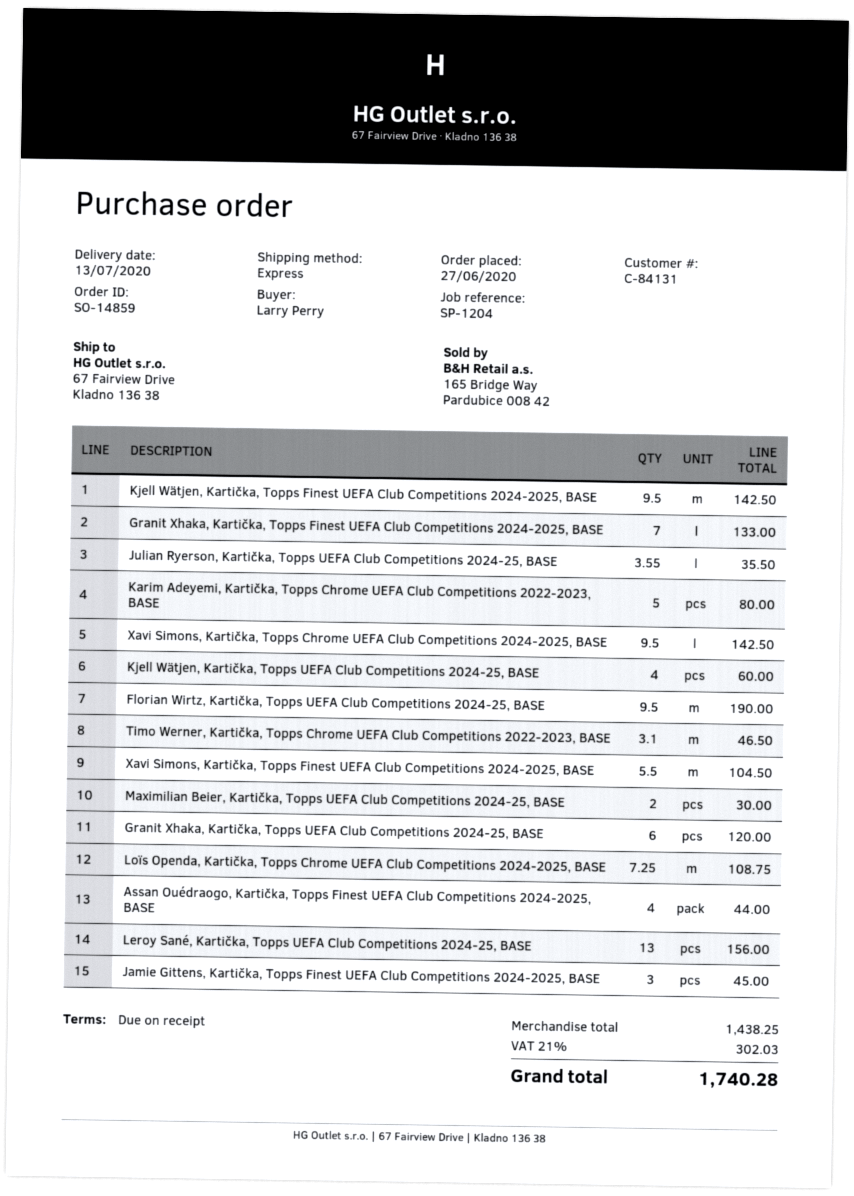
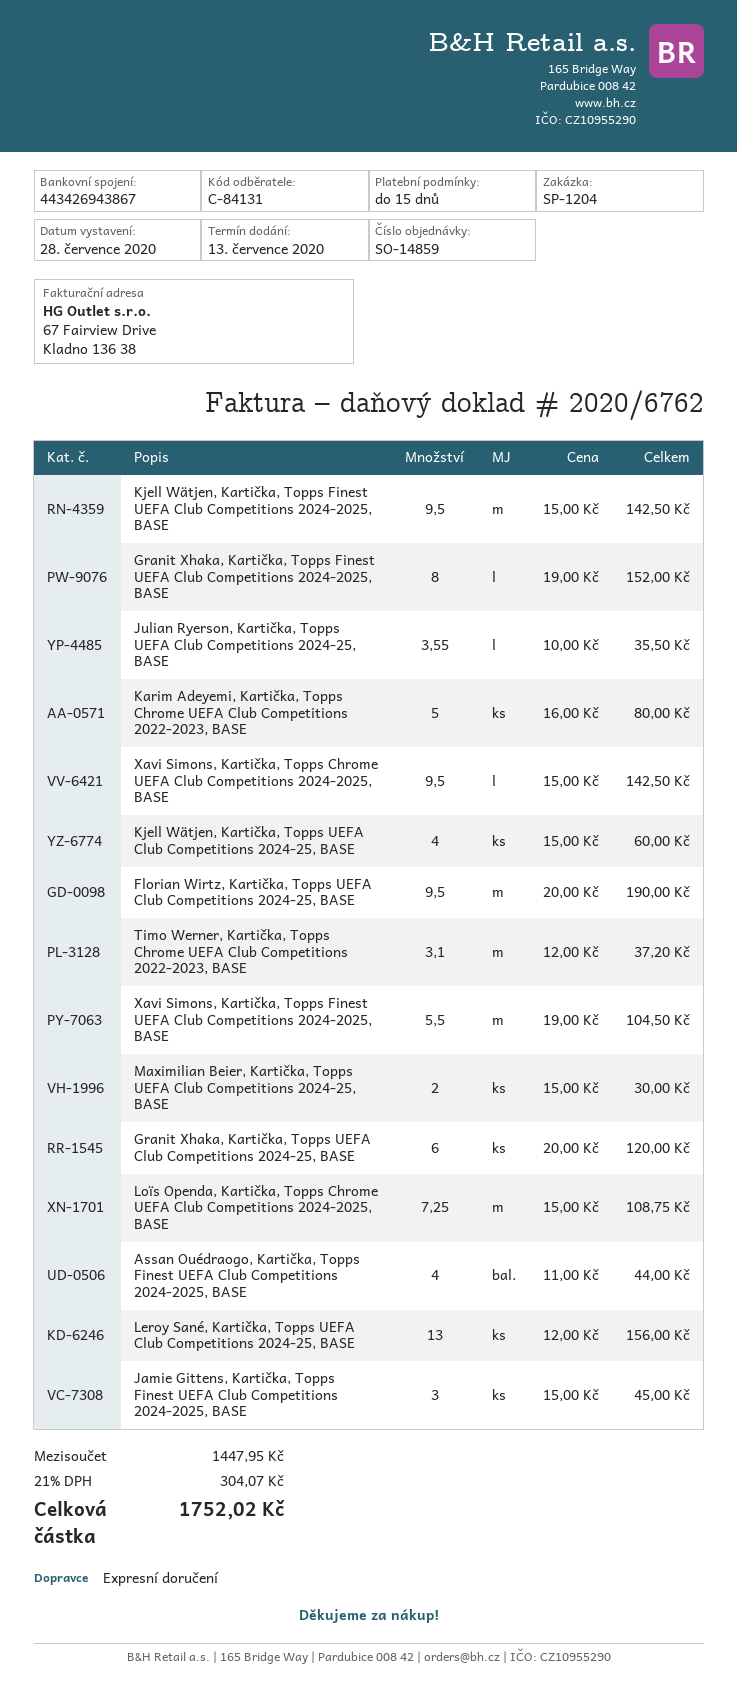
payment terms: on receipt -> 15 days
Granit Xhaka, Kartička, Topps Finest UEFA Club Competitions 2024-2025, BASE: 7 for 133.00 -> 8 for 152.00
Timo Werner, Kartička, Topps Chrome UEFA Club Competitions 2022-2023, BASE: 3.1 for 46.50 -> 3.1 for 37.20
subtotal: 1438.25 -> 1447.95
tax: 21% = 302.03 -> 21% = 304.07
total: 1740.28 -> 1752.02

